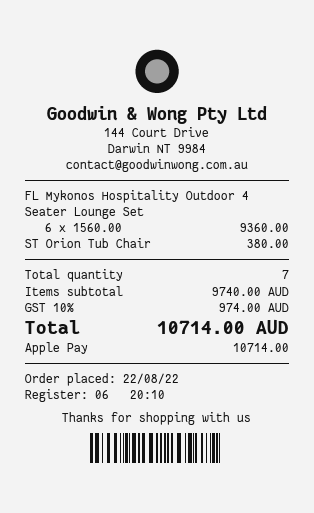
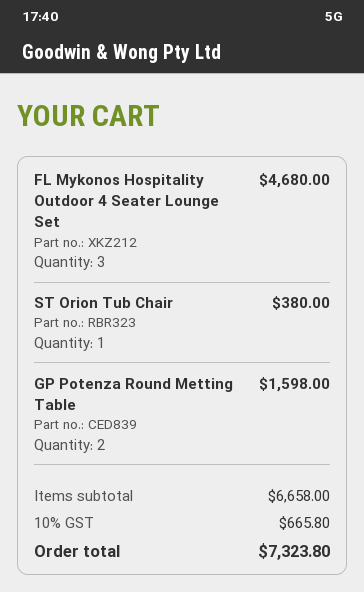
FL Mykonos Hospitality Outdoor 4 Seater Lounge Set: 6 for 9360.00 -> 3 for 4680.00
GP Potenza Round Metting Table: none -> 2 for 1598.00
subtotal: 9740.00 -> 6658.00
tax: 10% = 974.00 -> 10% = 665.80
total: 10714.00 -> 7323.80

